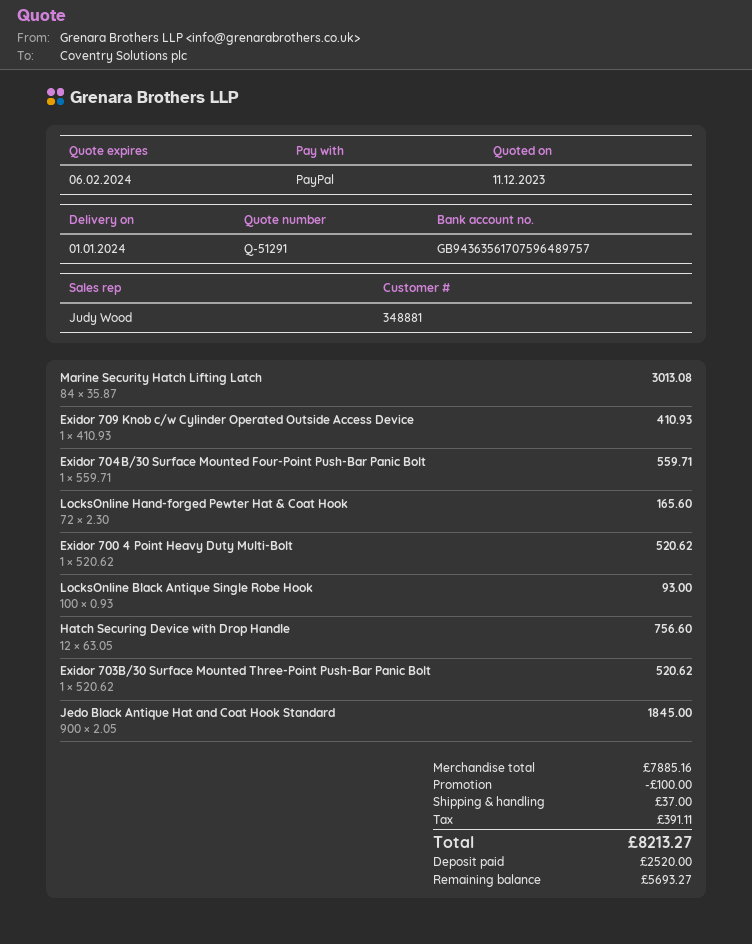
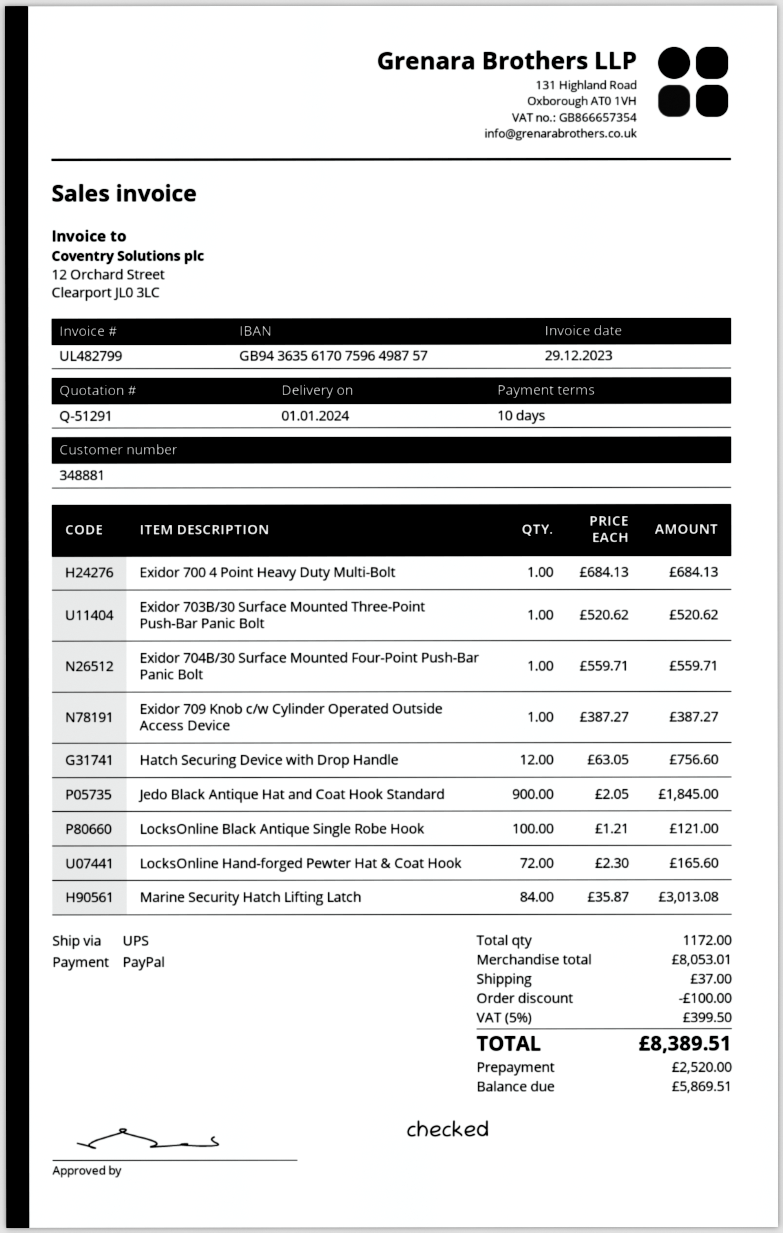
bank account: GB94363561707596489757 -> GB94363561707596498757
Exidor 709 Knob c/w Cylinder Operated Outside Access Device: 1 x 410.93 = 410.93 -> 1 x 387.27 = 387.27
Exidor 700 4 Point Heavy Duty Multi-Bolt: 1 x 520.62 = 520.62 -> 1 x 684.13 = 684.13
LocksOnline Black Antique Single Robe Hook: 100 x 0.93 = 93.00 -> 100 x 1.21 = 121.00
subtotal: 7885.16 -> 8053.01
tax: 391.11 -> 399.50
total: 8213.27 -> 8389.51
balance: 5693.27 -> 5869.51

